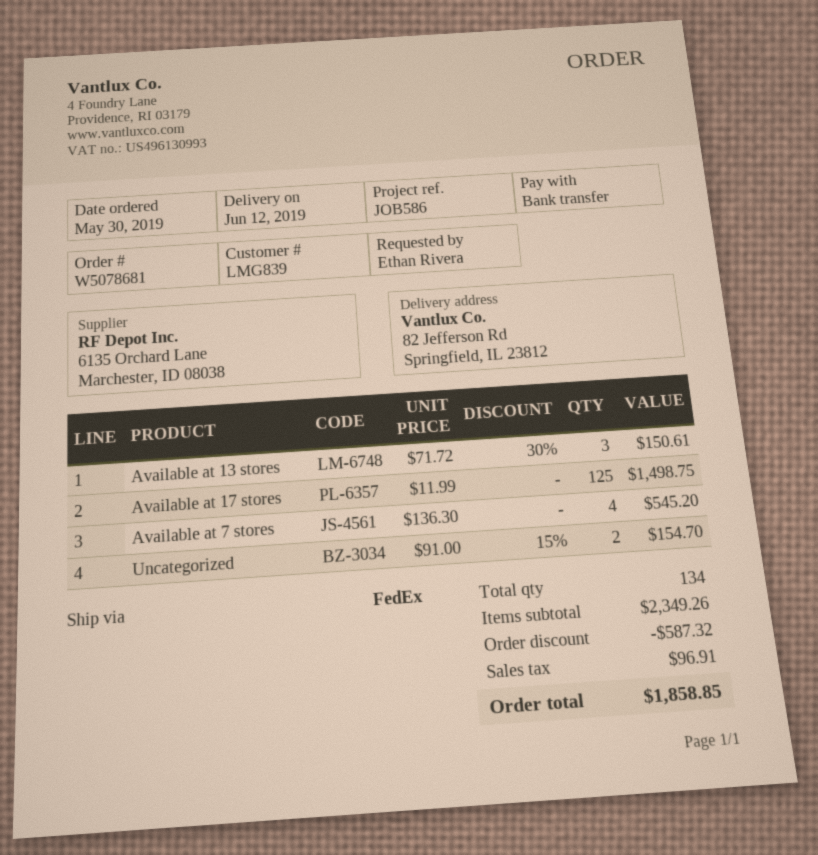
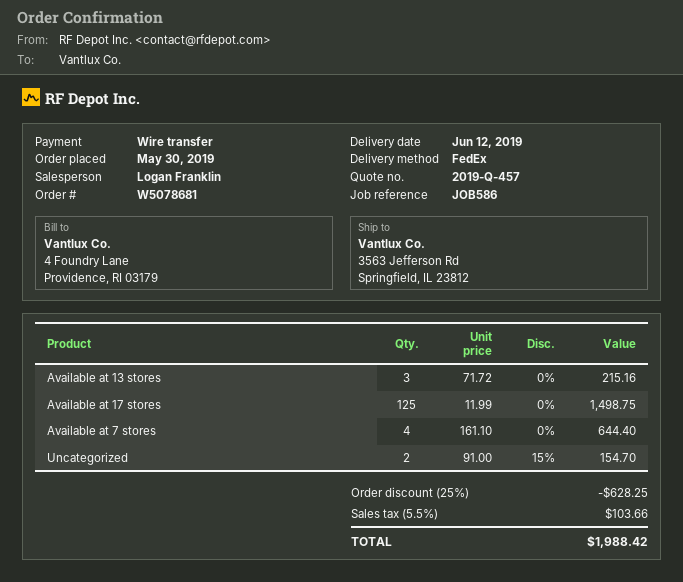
ship to: 82 Jefferson Rd, Springfield, IL 23812 -> 3563 Jefferson Rd, Springfield, IL 23812
Available at 13 stores: 3 x 71.72 - 30% = 150.61 -> 3 x 71.72 = 215.16
Available at 7 stores: 4 x 136.30 = 545.20 -> 4 x 161.10 = 644.40
discount: 587.32 -> 628.25
tax: 96.91 -> 103.66
total: 1858.85 -> 1988.42

